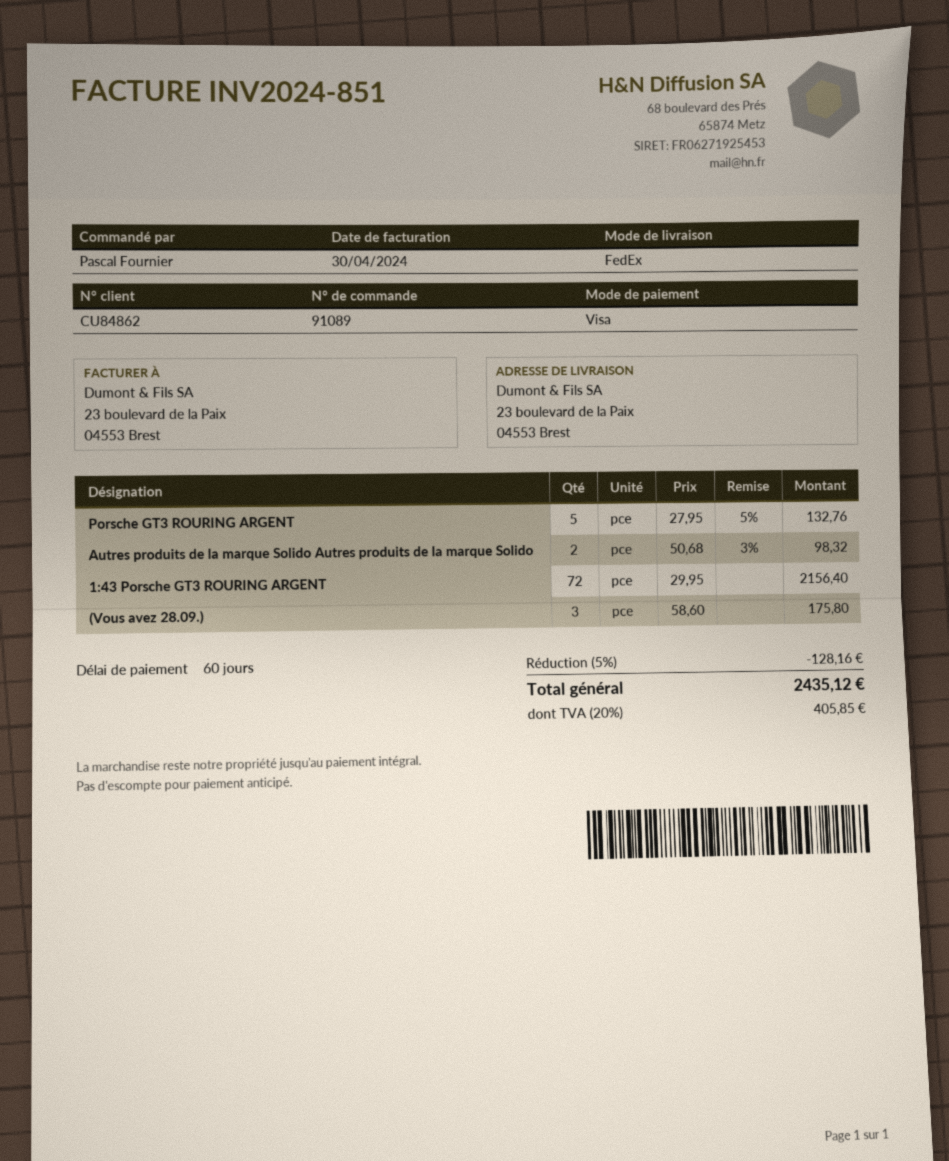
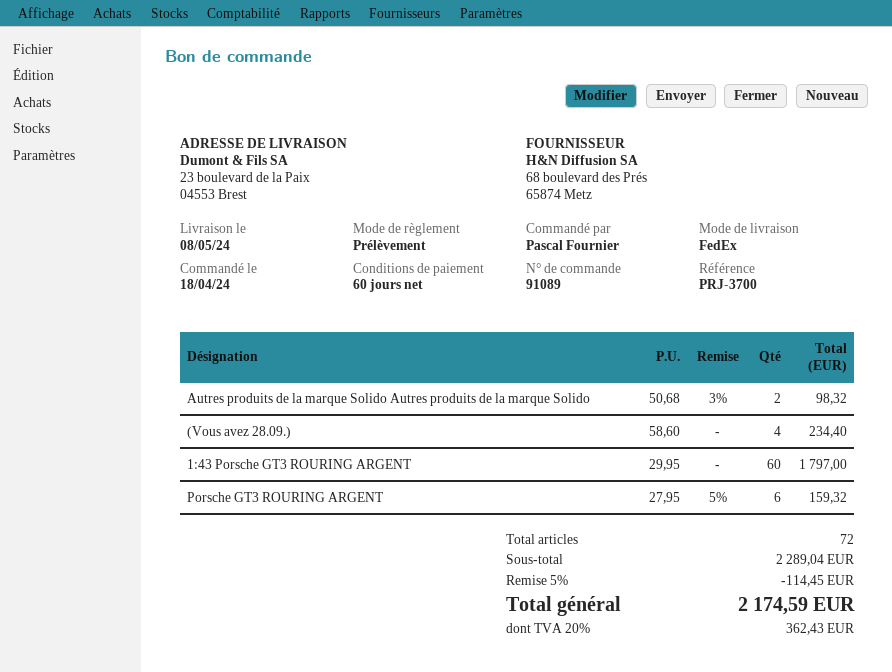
payment method: Visa -> direct debit
Porsche GT3 ROURING ARGENT: 5 x 27.95 - 5% = 132.76 -> 6 x 27.95 - 5% = 159.32
1:43 Porsche GT3 ROURING ARGENT: 72 x 29.95 = 2156.40 -> 60 x 29.95 = 1797.00
(Vous avez 28.09.): 3 x 58.60 = 175.80 -> 4 x 58.60 = 234.40
discount: 5% = 128.16 -> 5% = 114.45
tax: 20% = 405.85 -> 20% = 362.43
total: 2435.12 -> 2174.59

